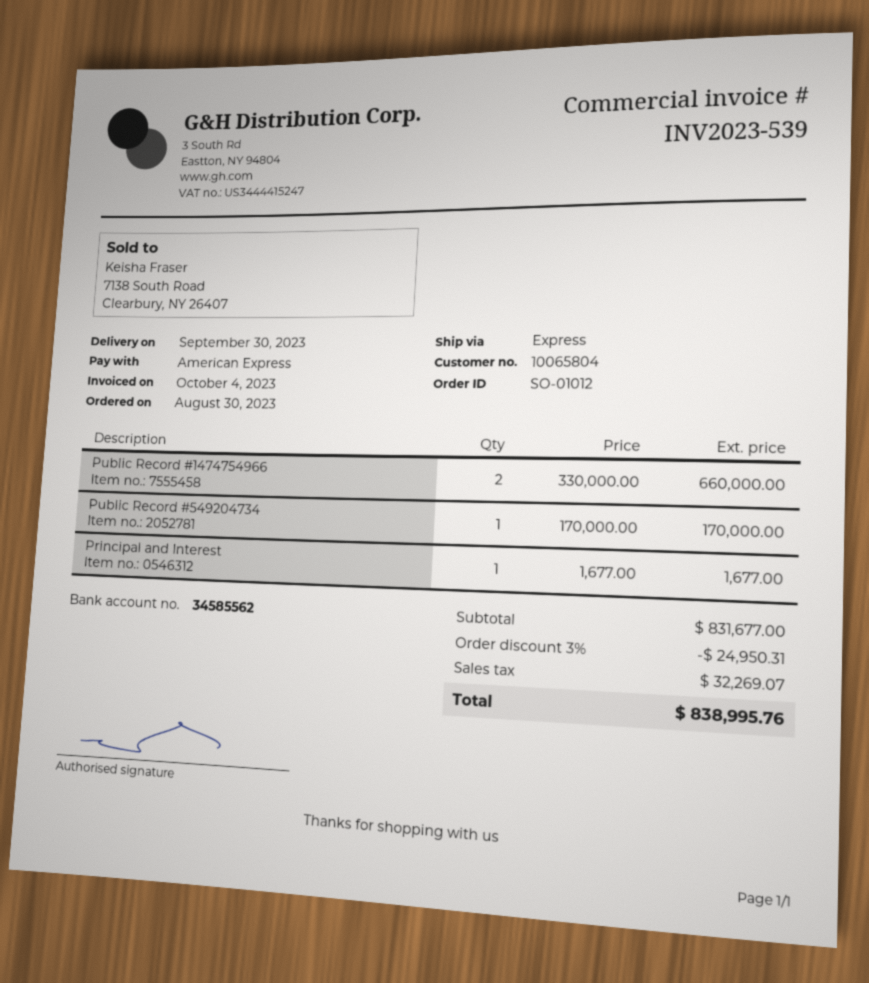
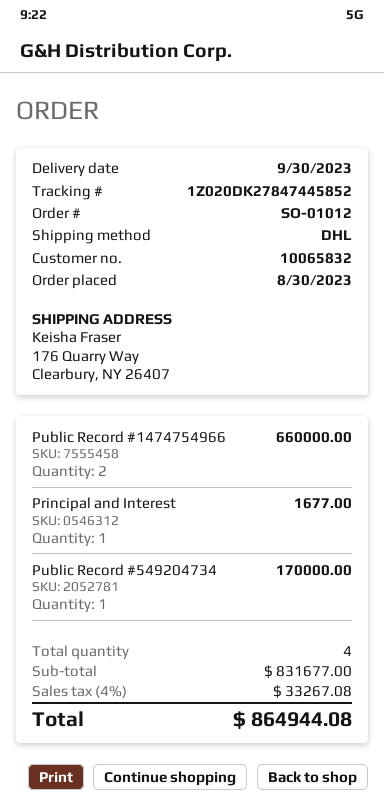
customer number: 10065804 -> 10065832
shipping method: express -> DHL
discount: 3% = 24950.31 -> none
tax: 32269.07 -> 33267.08
total: 838995.76 -> 864944.08

